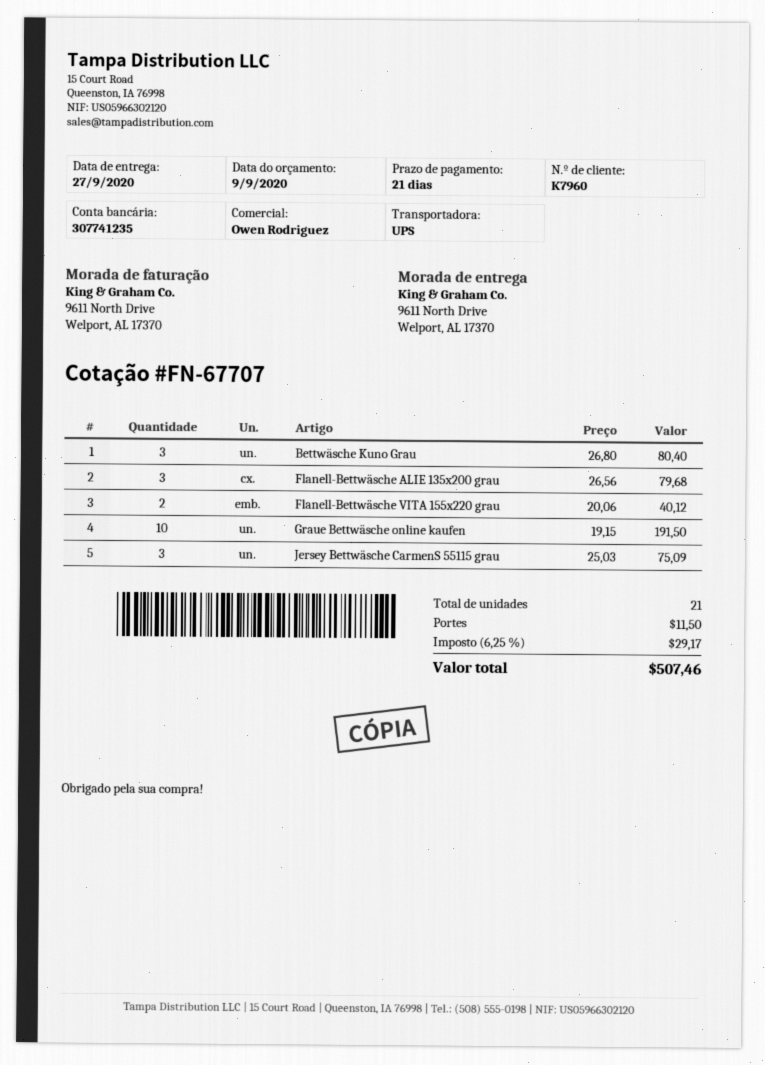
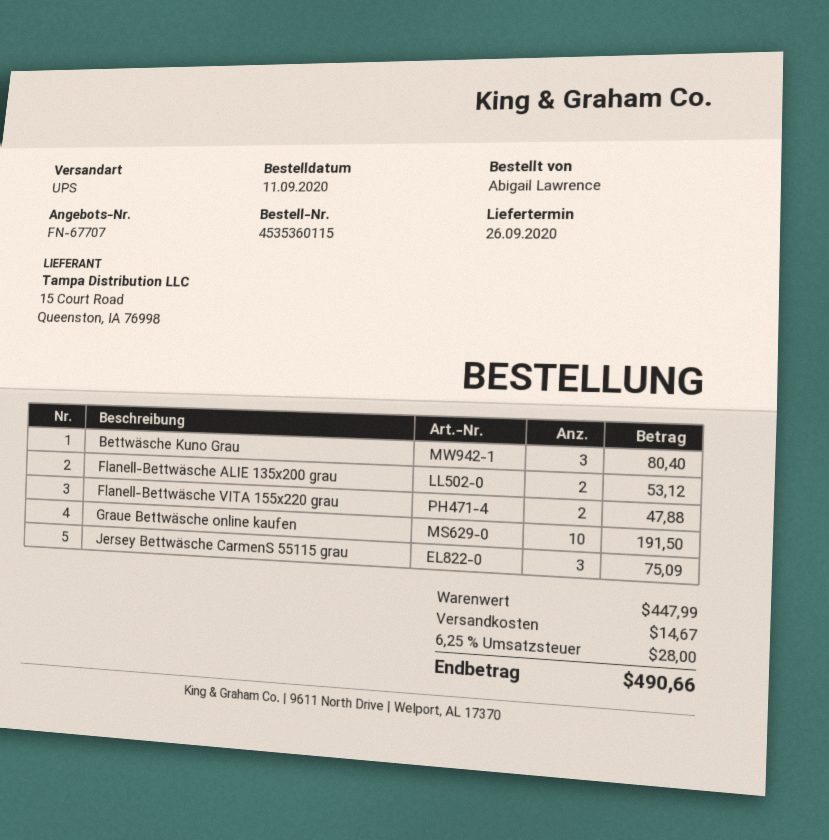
delivery date: 2020-09-27 -> 2020-09-26
Flanell-Bettwäsche ALIE 135x200 grau: 3 for 79.68 -> 2 for 53.12
Flanell-Bettwäsche VITA 155x220 grau: 2 for 40.12 -> 2 for 47.88
shipping: 11.50 -> 14.67
tax: 6.25% = 29.17 -> 6.25% = 28.00
total: 507.46 -> 490.66

